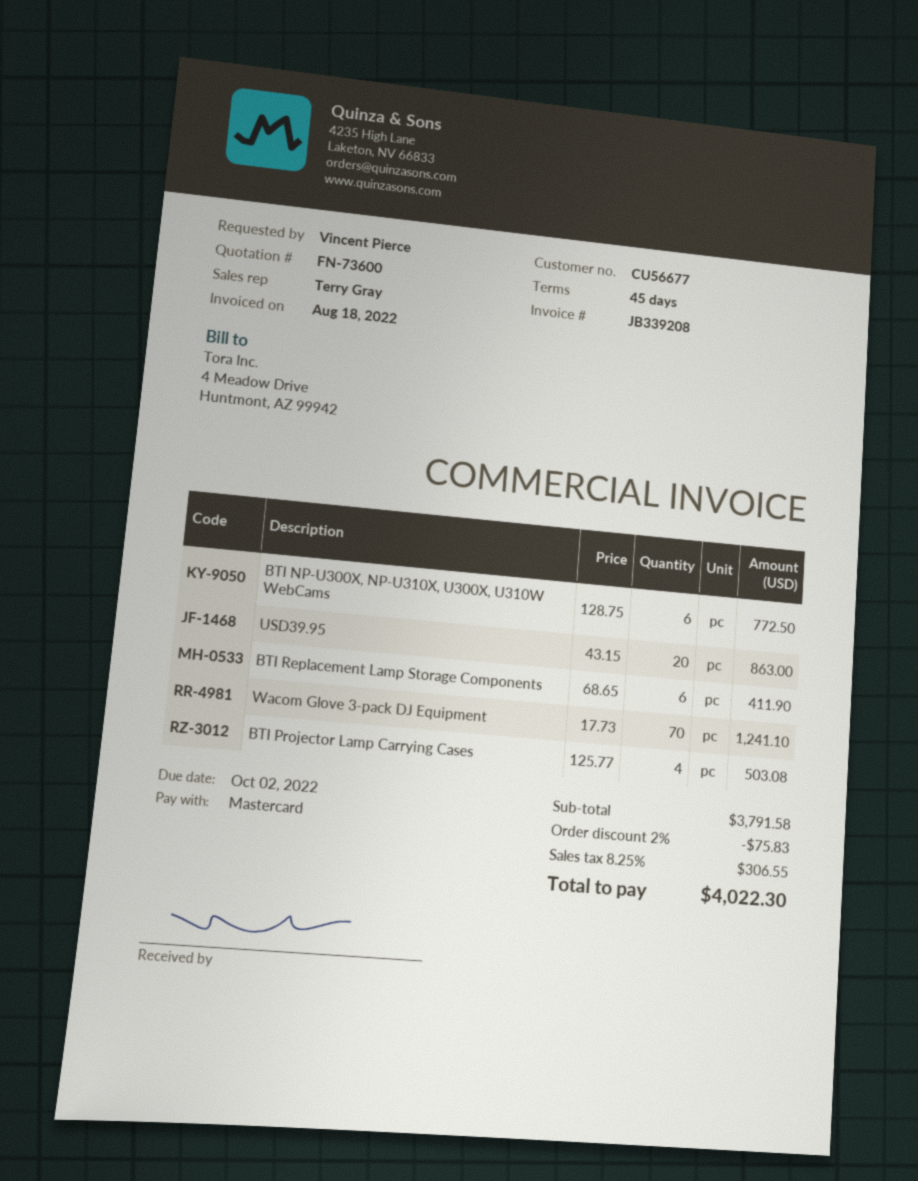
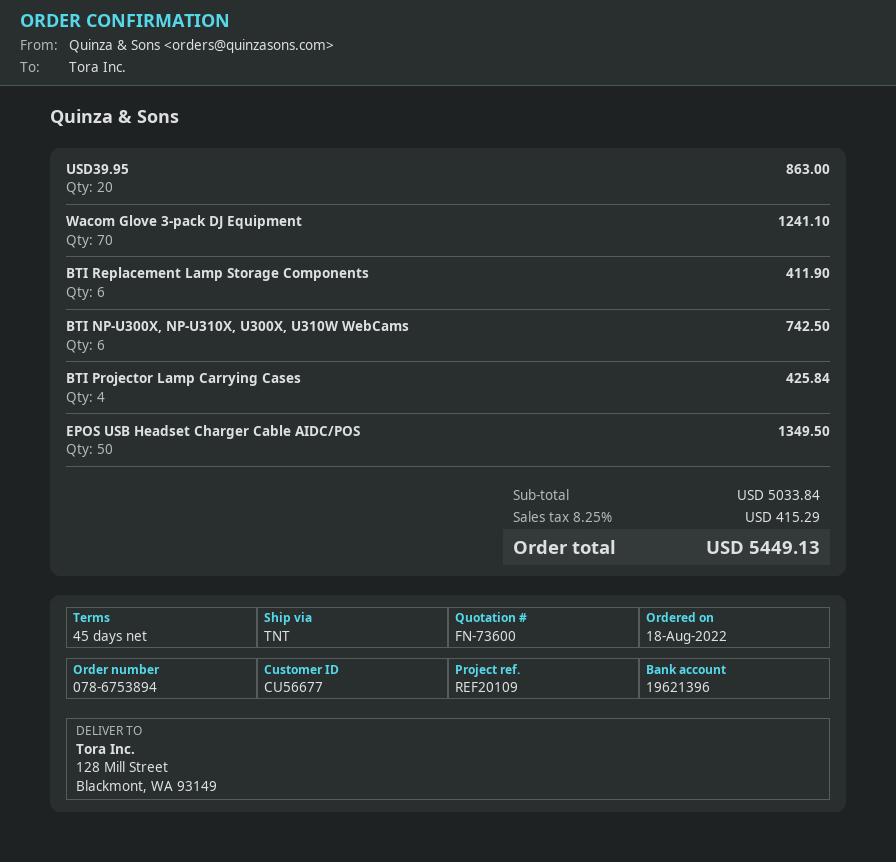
BTI NP-U300X, NP-U310X, U300X, U310W WebCams: 6 for 772.50 -> 6 for 742.50
BTI Projector Lamp Carrying Cases: 4 for 503.08 -> 4 for 425.84
EPOS USB Headset Charger Cable AIDC/POS: none -> 50 for 1349.50
subtotal: 3791.58 -> 5033.84
discount: 2% = 75.83 -> none
tax: 8.25% = 306.55 -> 8.25% = 415.29
total: 4022.30 -> 5449.13

